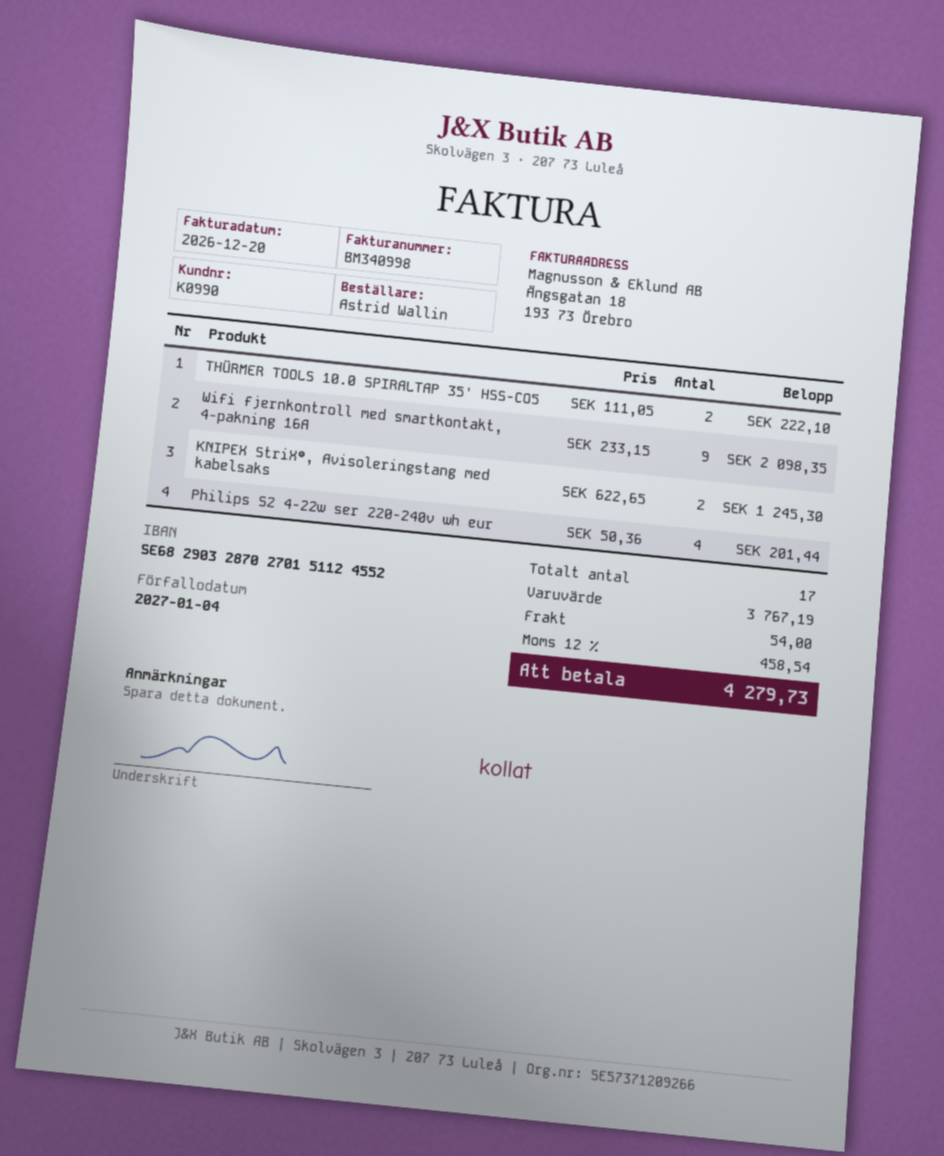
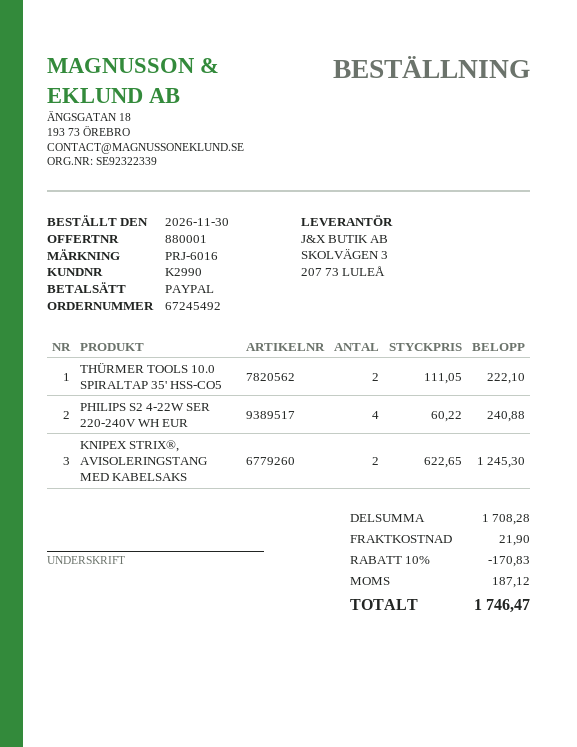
customer number: K0990 -> K2990
Wifi fjernkontroll med smartkontakt, 4-pakning 16A: 9 x 233.15 = 2098.35 -> none
Philips S2 4-22w ser 220-240v wh eur: 4 x 50.36 = 201.44 -> 4 x 60.22 = 240.88
subtotal: 3767.19 -> 1708.28
discount: none -> 10% = 170.83
shipping: 54.00 -> 21.90
tax: 458.54 -> 187.12
total: 4279.73 -> 1746.47

